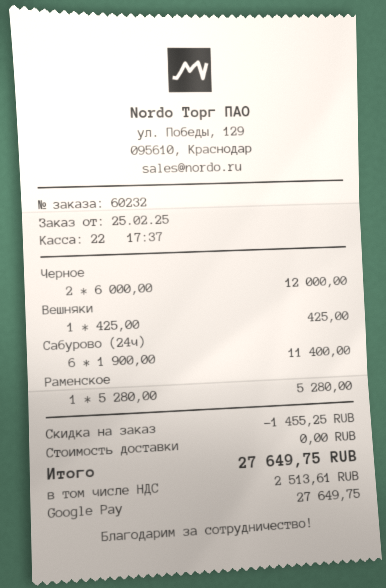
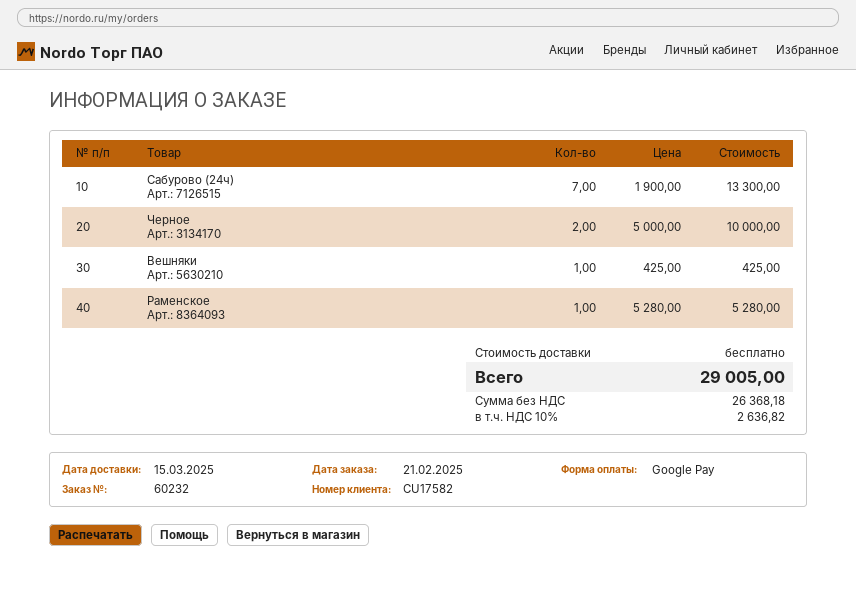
order date: 2025-02-25 -> 2025-02-21
Черное: 2 x 6000.00 = 12000.00 -> 2 x 5000.00 = 10000.00
Сабурово (24ч): 6 x 1900.00 = 11400.00 -> 7 x 1900.00 = 13300.00
discount: 1455.25 -> none
tax: 2513.61 -> 2636.82
total: 27649.75 -> 29005.00

